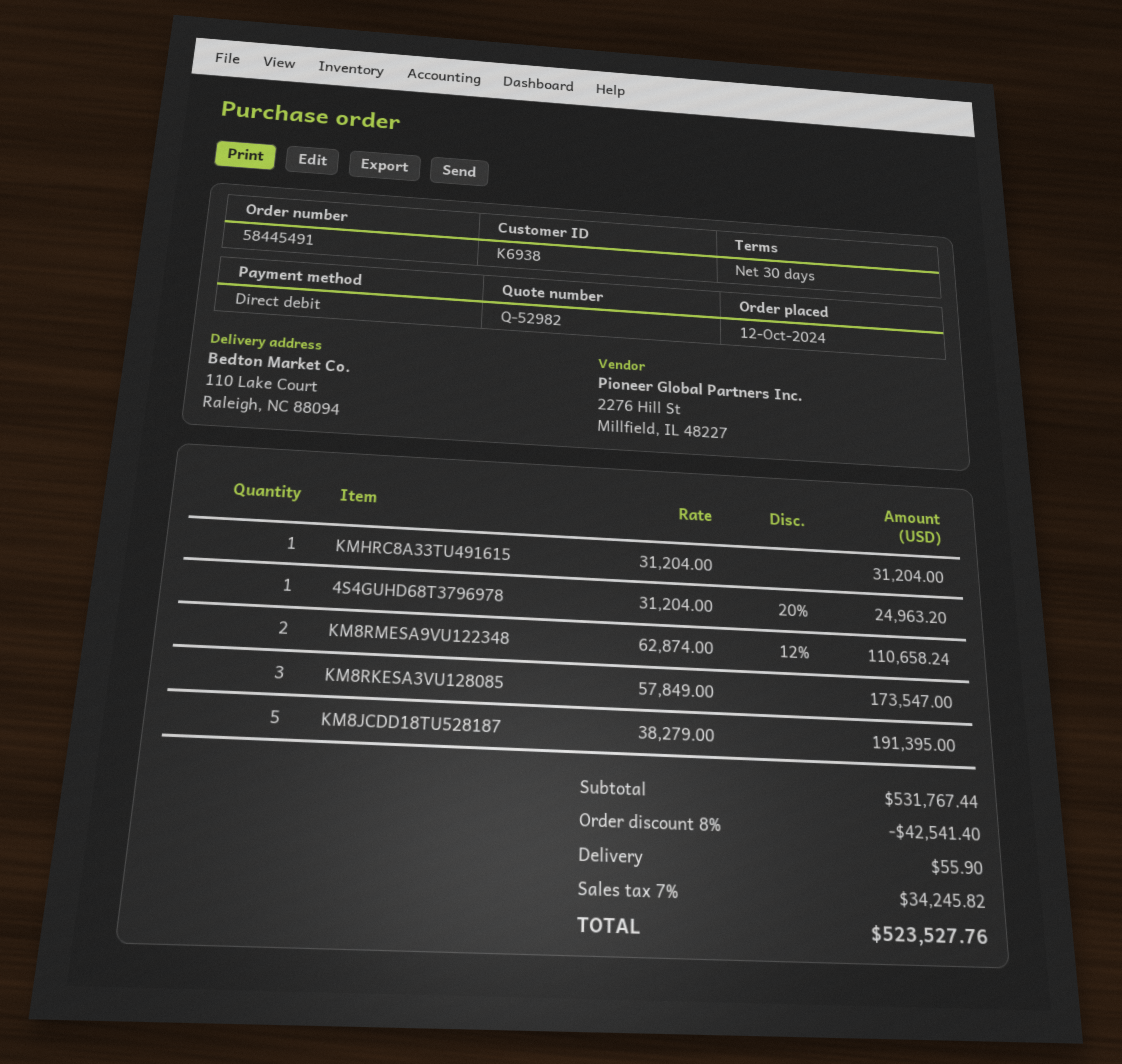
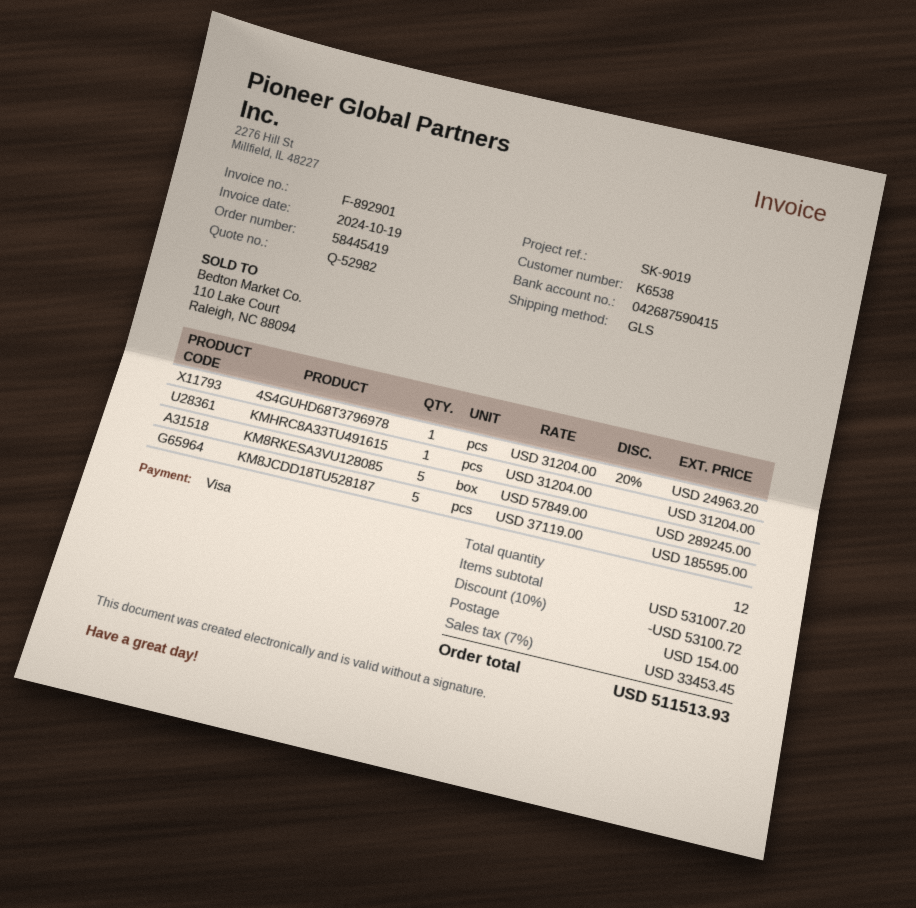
order number: 58445491 -> 58445419
customer number: K6938 -> K6538
payment method: direct debit -> Visa
KM8RMESA9VU122348: 2 x 62874.00 - 12% = 110658.24 -> none
KM8RKESA3VU128085: 3 x 57849.00 = 173547.00 -> 5 x 57849.00 = 289245.00
KM8JCDD18TU528187: 5 x 38279.00 = 191395.00 -> 5 x 37119.00 = 185595.00
subtotal: 531767.44 -> 531007.20
discount: 8% = 42541.40 -> 10% = 53100.72
shipping: 55.90 -> 154.00
tax: 7% = 34245.82 -> 7% = 33453.45
total: 523527.76 -> 511513.93

